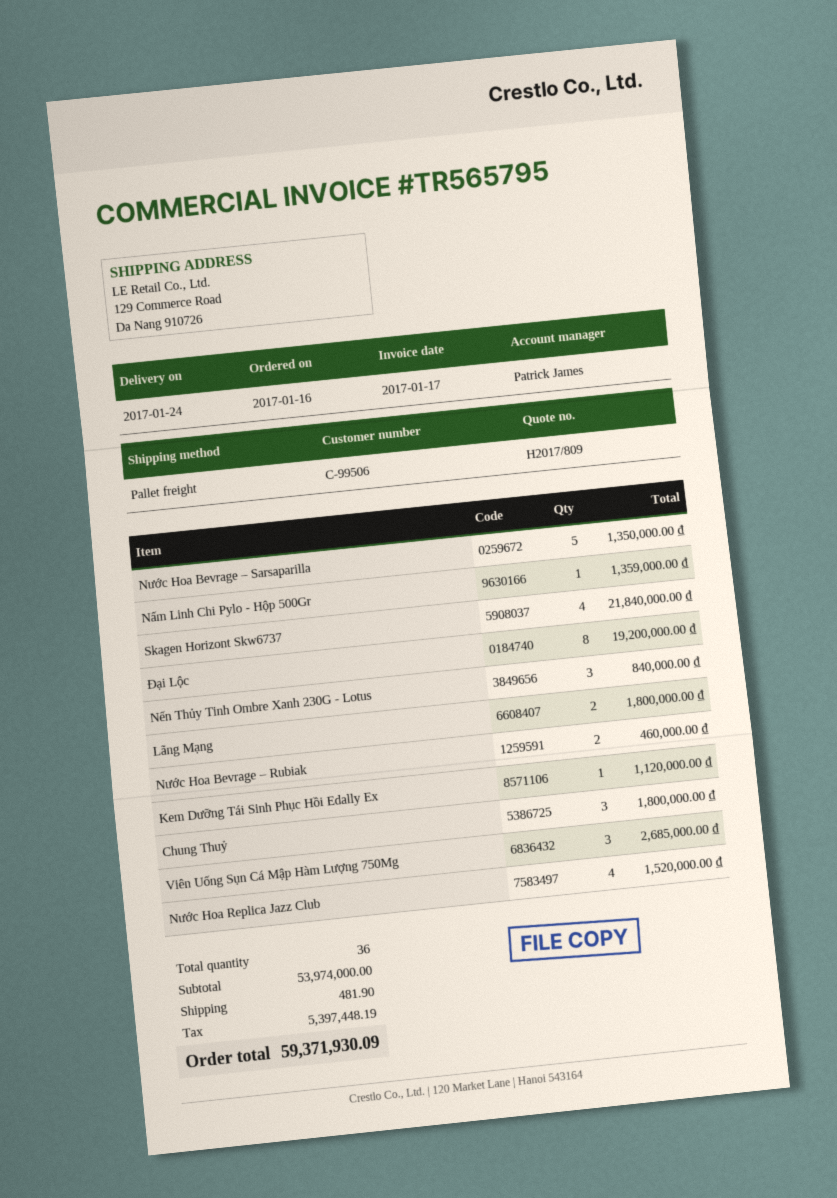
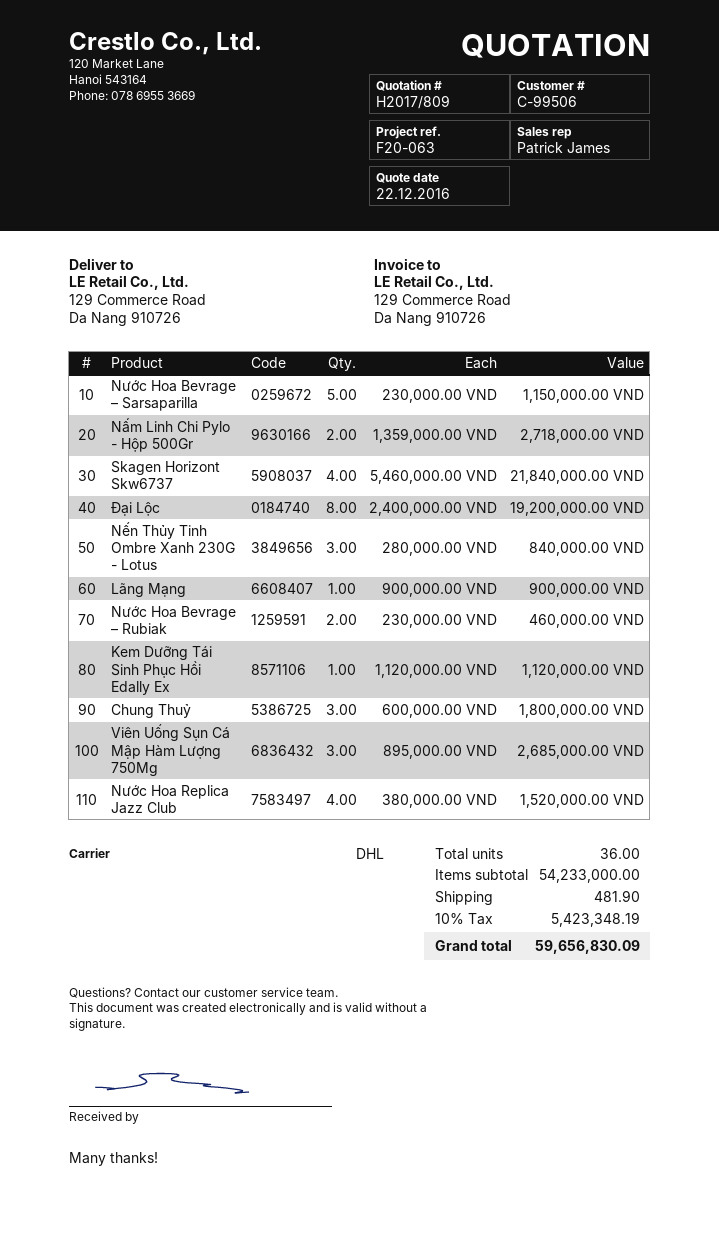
shipping method: pallet freight -> DHL
Nước Hoa Bevrage – Sarsaparilla: 5 for 1350000.00 -> 5 for 1150000.00
Nấm Linh Chi Pylo - Hộp 500Gr: 1 for 1359000.00 -> 2 for 2718000.00
Lãng Mạng: 2 for 1800000.00 -> 1 for 900000.00
subtotal: 53974000.00 -> 54233000.00
tax: 5397448.19 -> 5423348.19
total: 59371930.09 -> 59656830.09

